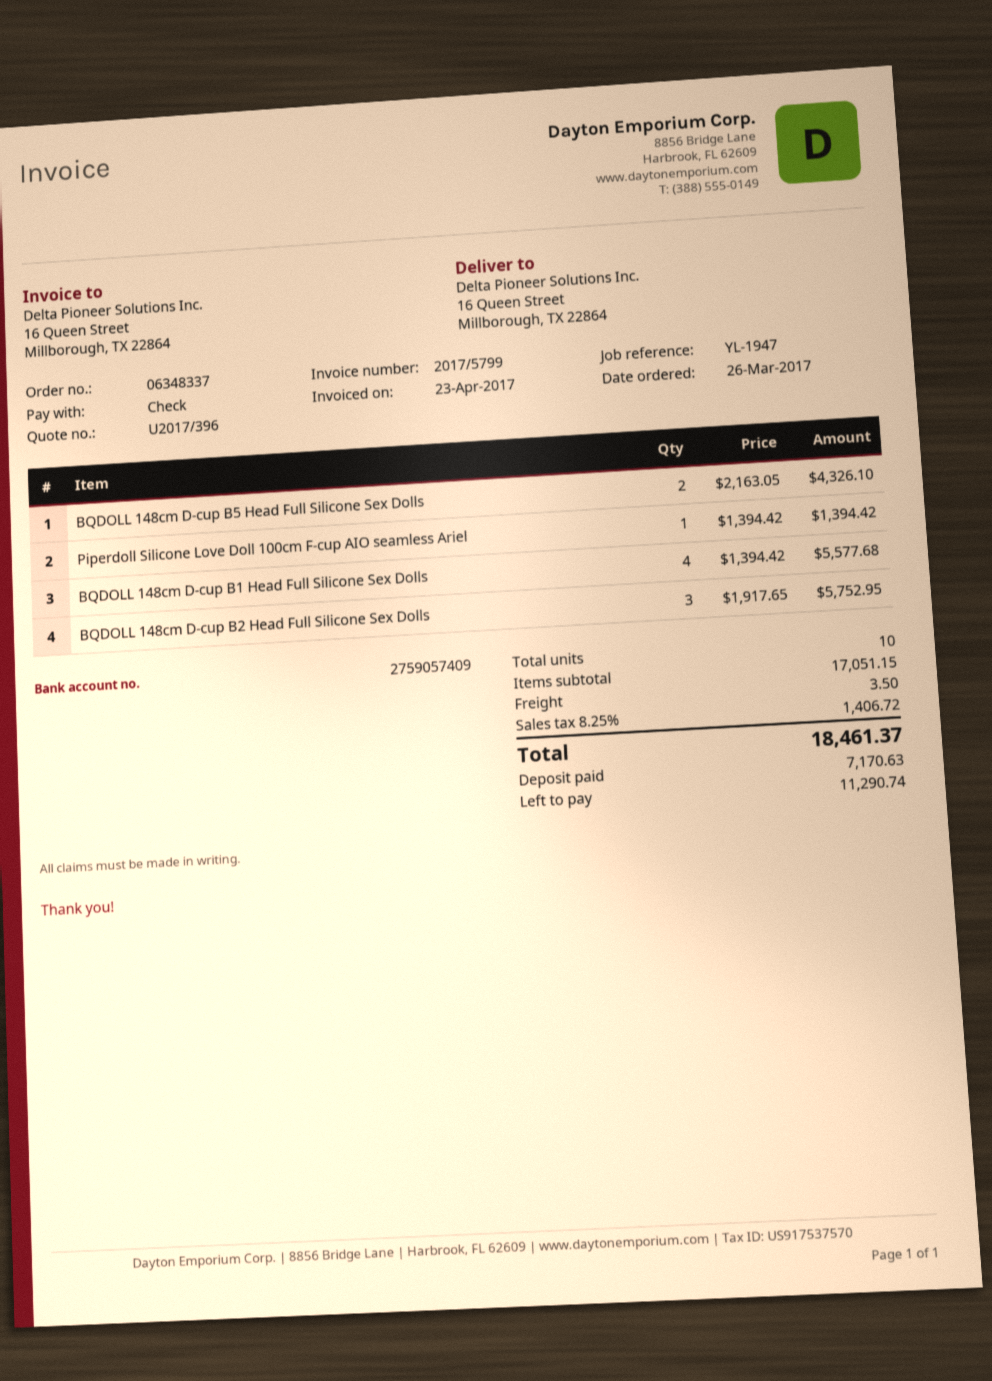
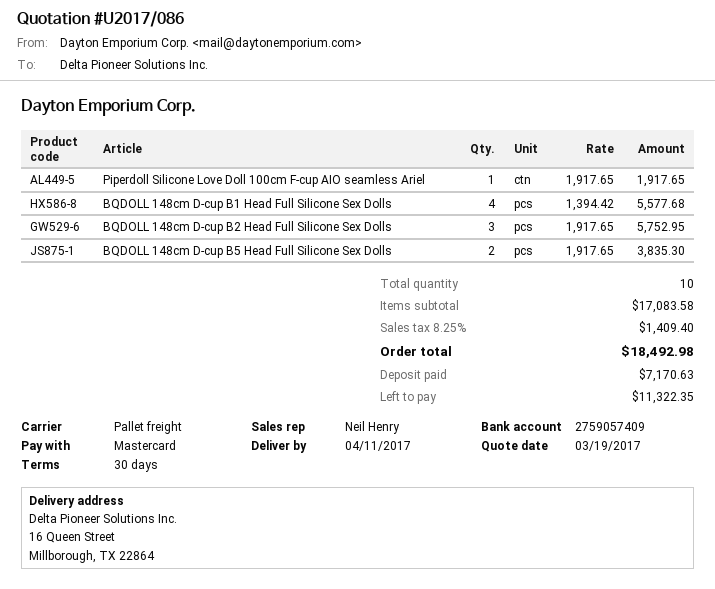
quote number: U2017/396 -> U2017/086
payment method: cheque -> Mastercard
BQDOLL 148cm D-cup B5 Head Full Silicone Sex Dolls: 2 x 2163.05 = 4326.10 -> 2 x 1917.65 = 3835.30
Piperdoll Silicone Love Doll 100cm F-cup AIO seamless Ariel: 1 x 1394.42 = 1394.42 -> 1 x 1917.65 = 1917.65
subtotal: 17051.15 -> 17083.58
shipping: 3.50 -> none
tax: 8.25% = 1406.72 -> 8.25% = 1409.40
total: 18461.37 -> 18492.98
balance: 11290.74 -> 11322.35

